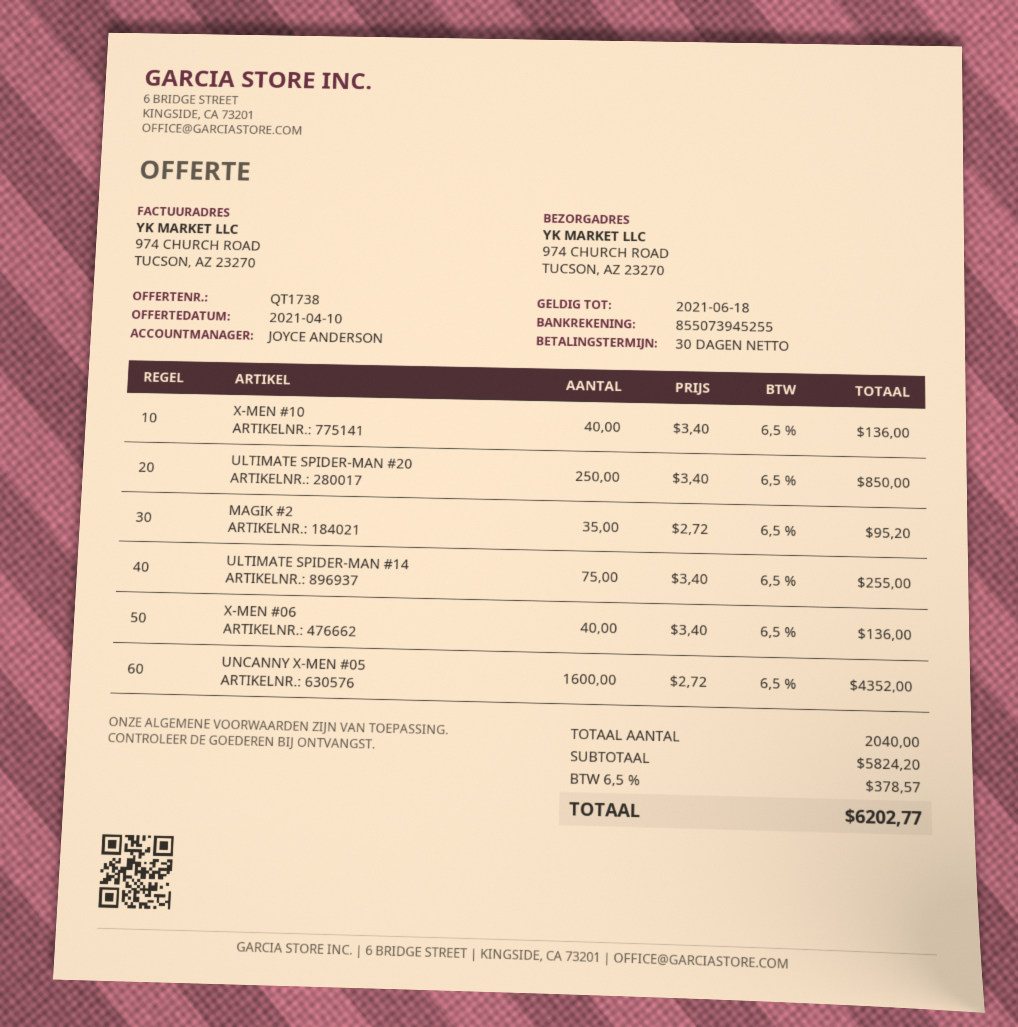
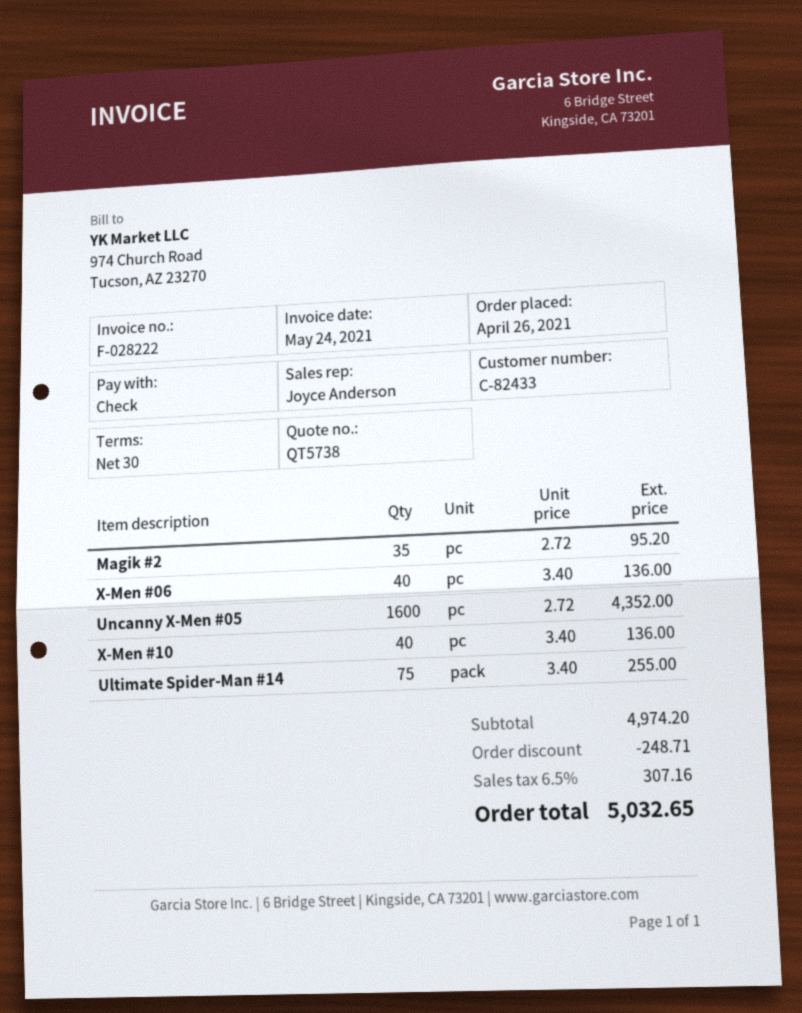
quote number: QT1738 -> QT5738
ULTIMATE SPIDER-MAN #20: 250 x 3.40 = 850.00 -> none
subtotal: 5824.20 -> 4974.20
discount: none -> 248.71
tax: 6.5% = 378.57 -> 6.5% = 307.16
total: 6202.77 -> 5032.65

